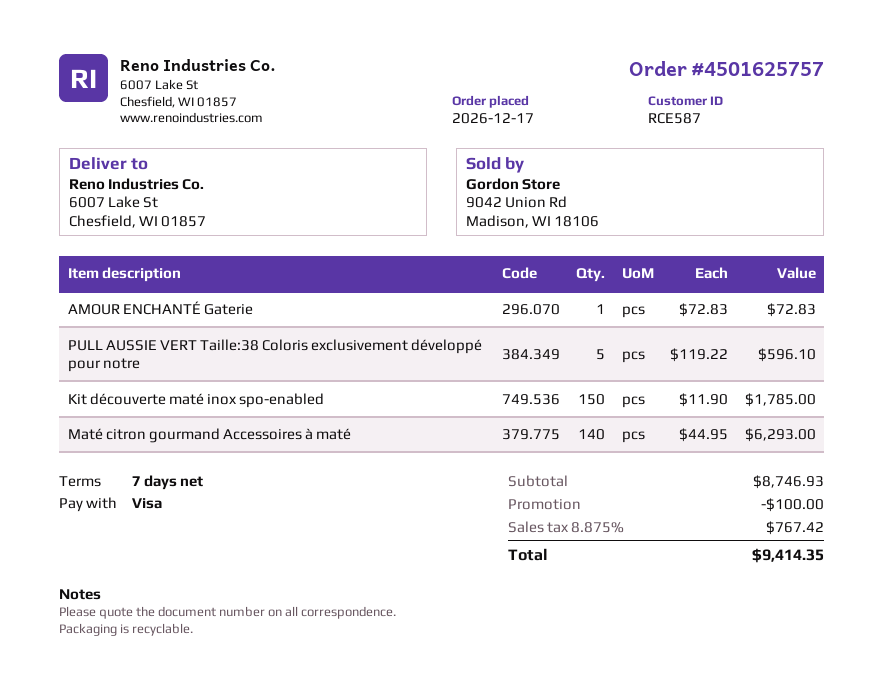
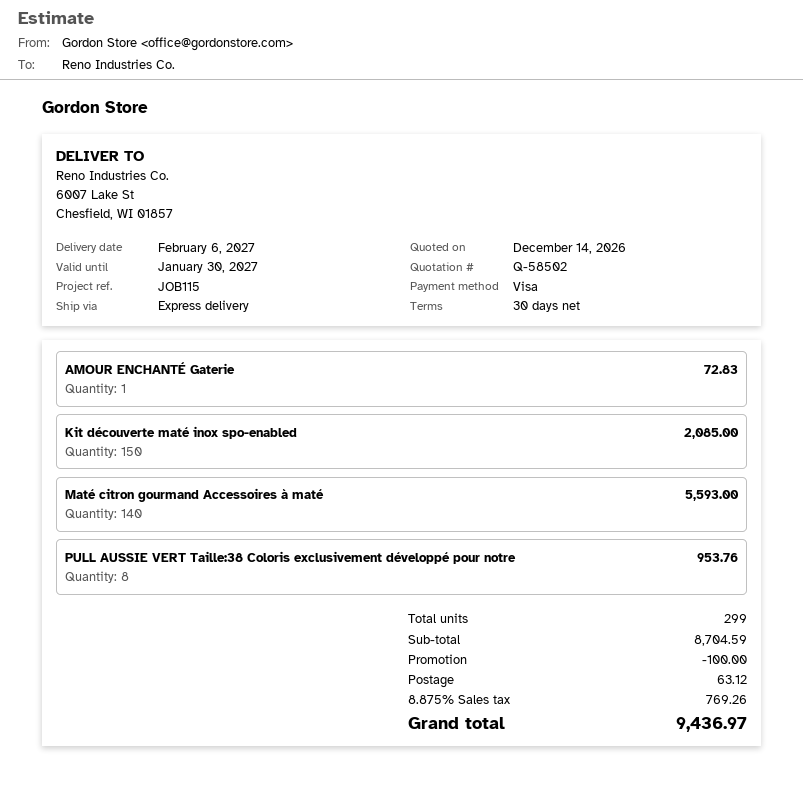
payment terms: 7 days -> 30 days
PULL AUSSIE VERT Taille:38 Coloris exclusivement développé pour notre: 5 for 596.10 -> 8 for 953.76
Kit découverte maté inox spo-enabled: 150 for 1785.00 -> 150 for 2085.00
Maté citron gourmand Accessoires à maté: 140 for 6293.00 -> 140 for 5593.00
subtotal: 8746.93 -> 8704.59
shipping: none -> 63.12
tax: 8.875% = 767.42 -> 8.875% = 769.26
total: 9414.35 -> 9436.97

